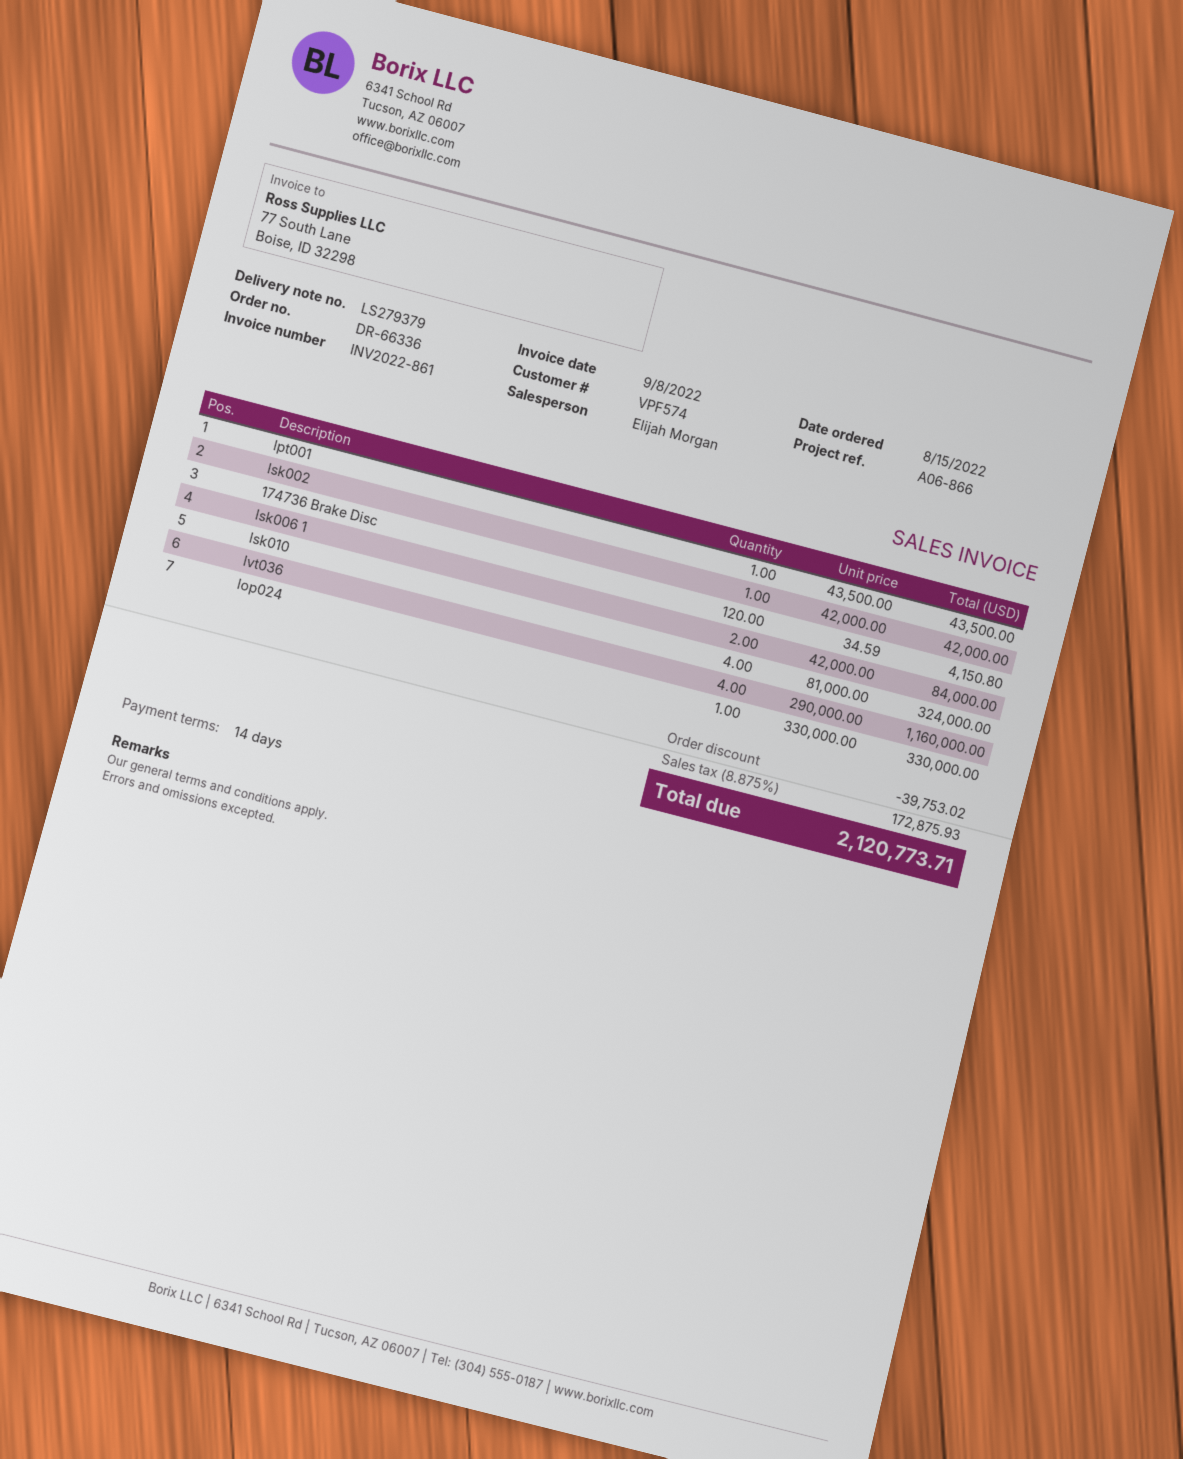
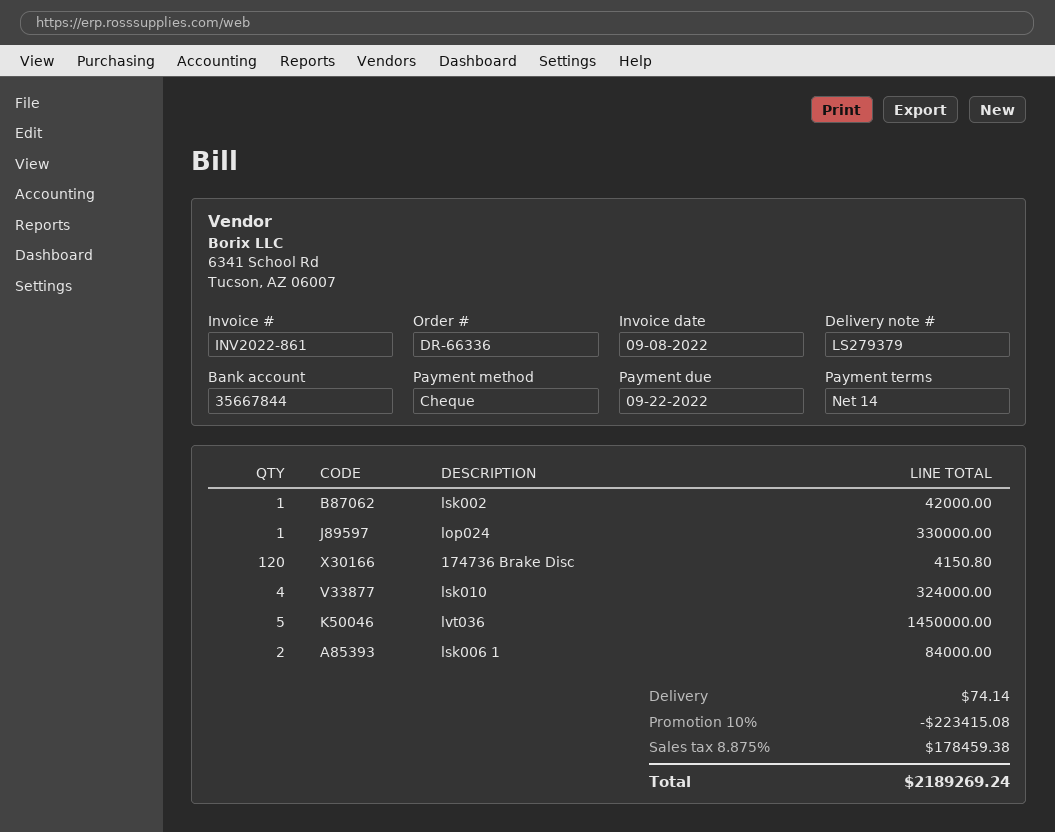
lpt001: 1 for 43500.00 -> none
lvt036: 4 for 1160000.00 -> 5 for 1450000.00
discount: 39753.02 -> 223415.08
shipping: none -> 74.14
tax: 8.875% = 172875.93 -> 8.875% = 178459.38
total: 2120773.71 -> 2189269.24

